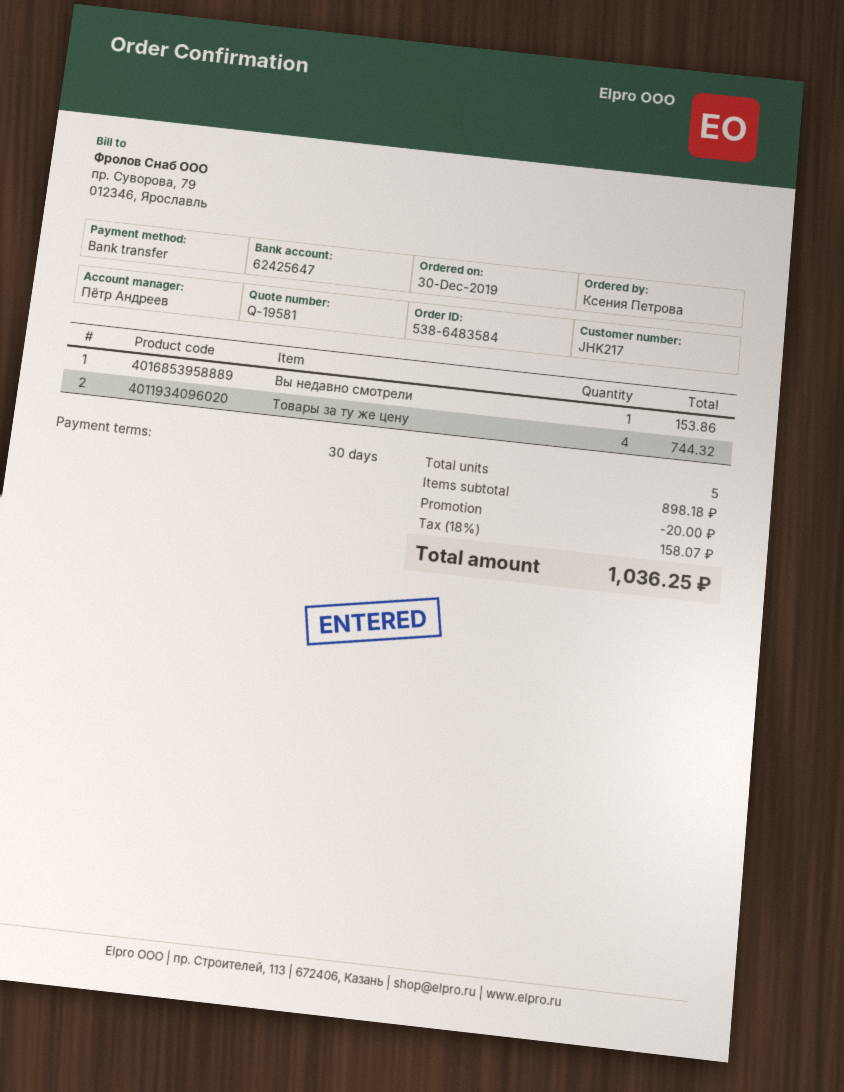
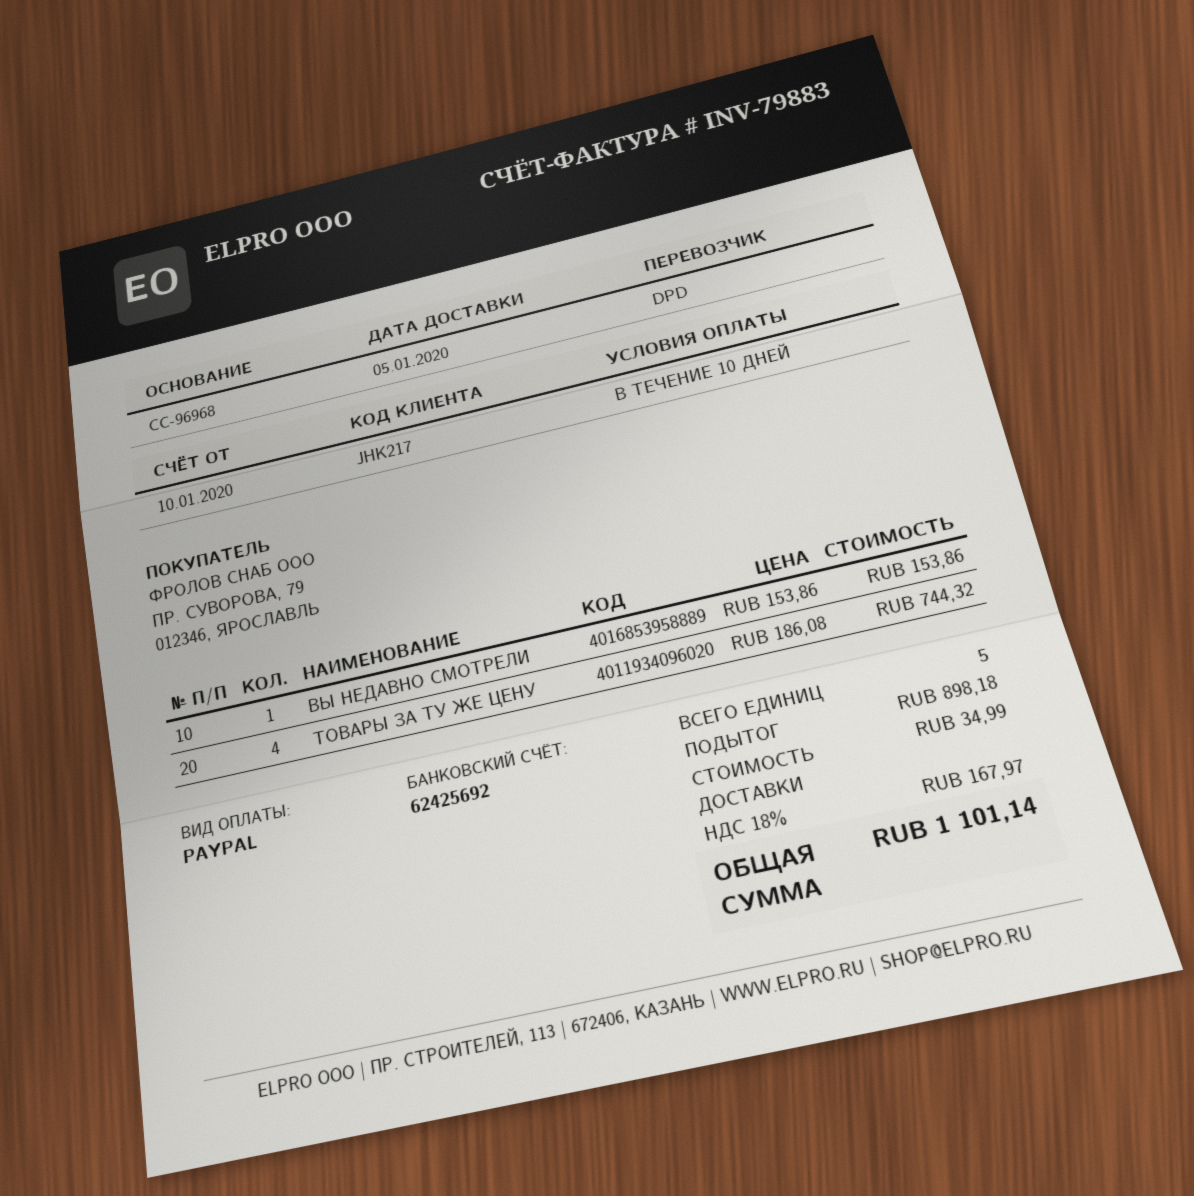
payment terms: 30 days -> 10 days
payment method: bank transfer -> PayPal
bank account: 62425647 -> 62425692
discount: 20.00 -> none
shipping: none -> 34.99
tax: 18% = 158.07 -> 18% = 167.97
total: 1036.25 -> 1101.14

